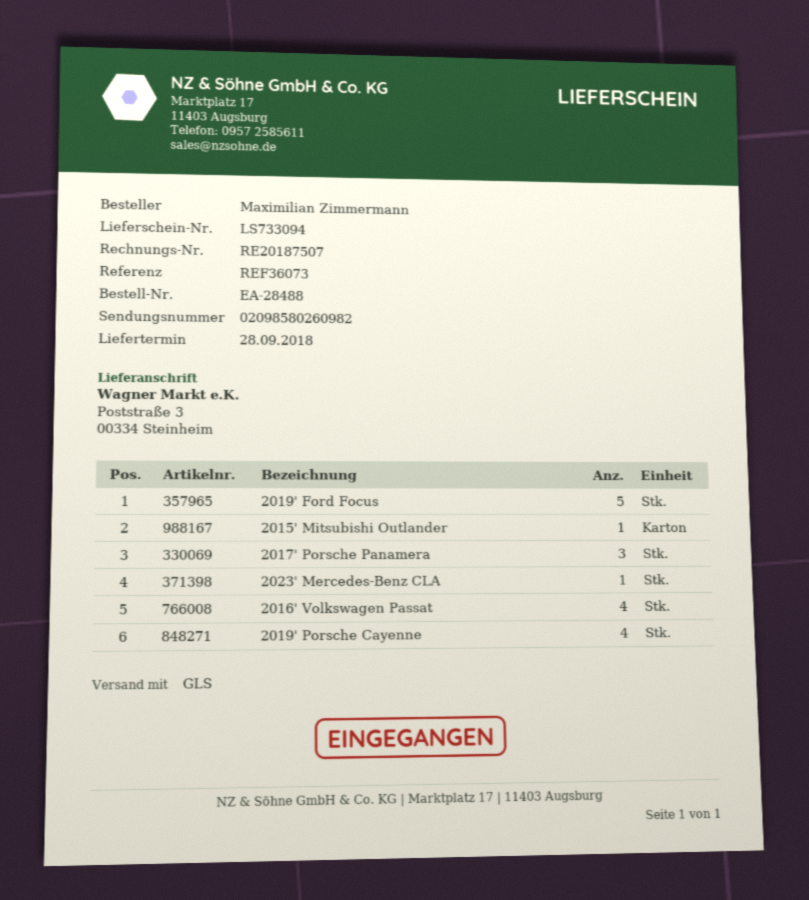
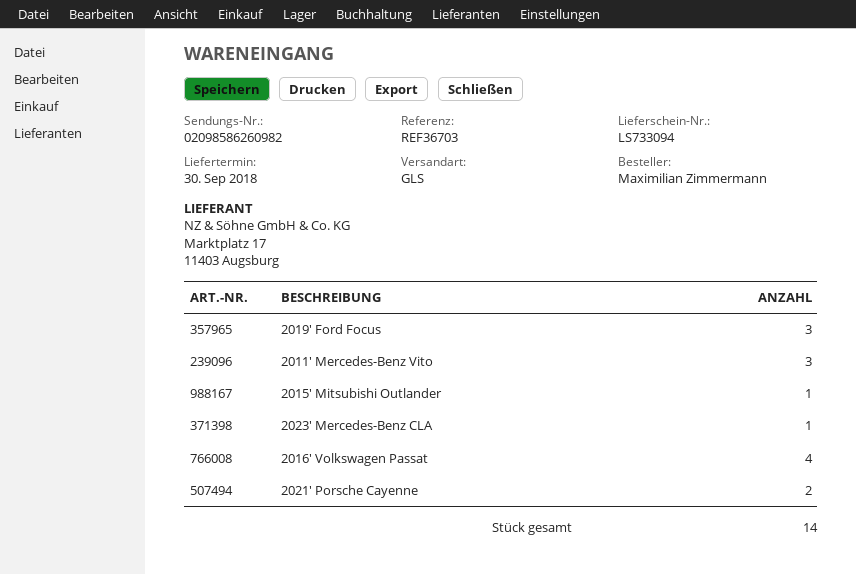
delivery date: 2018-09-28 -> 2018-09-30
reference: REF36073 -> REF36703
tracking number: 02098580260982 -> 02098586260982
2019' Ford Focus: 5 -> 3
2017' Porsche Panamera: 3 -> none
2019' Porsche Cayenne: 4 -> none
2011' Mercedes-Benz Vito: none -> 3
2021' Porsche Cayenne: none -> 2

